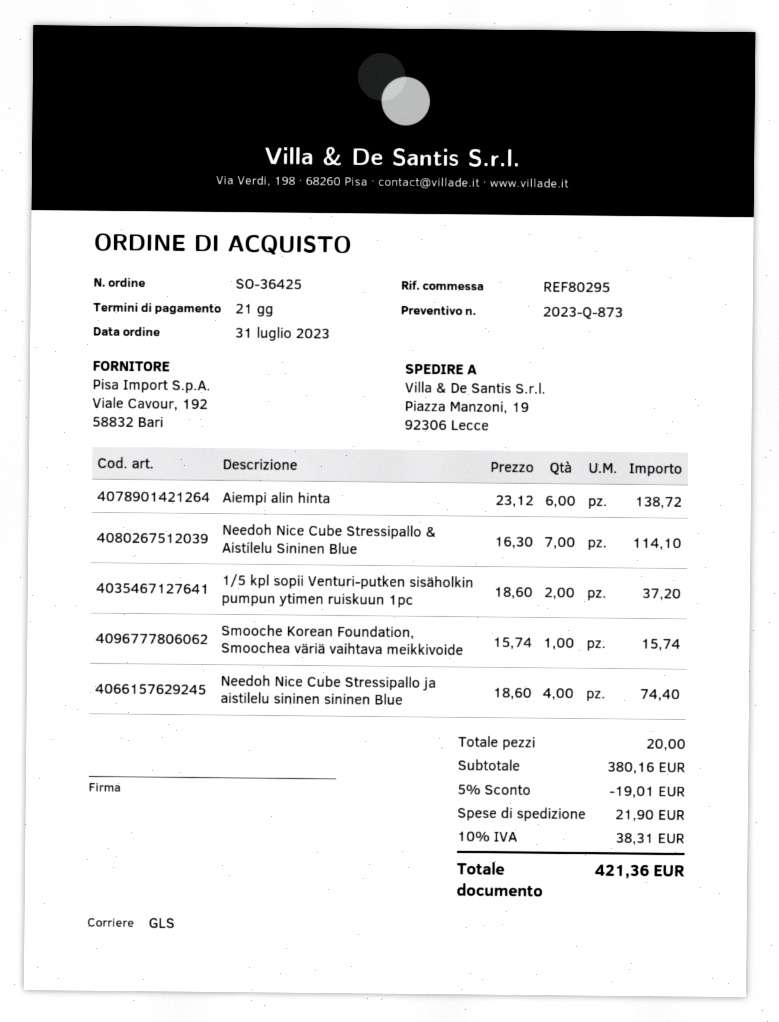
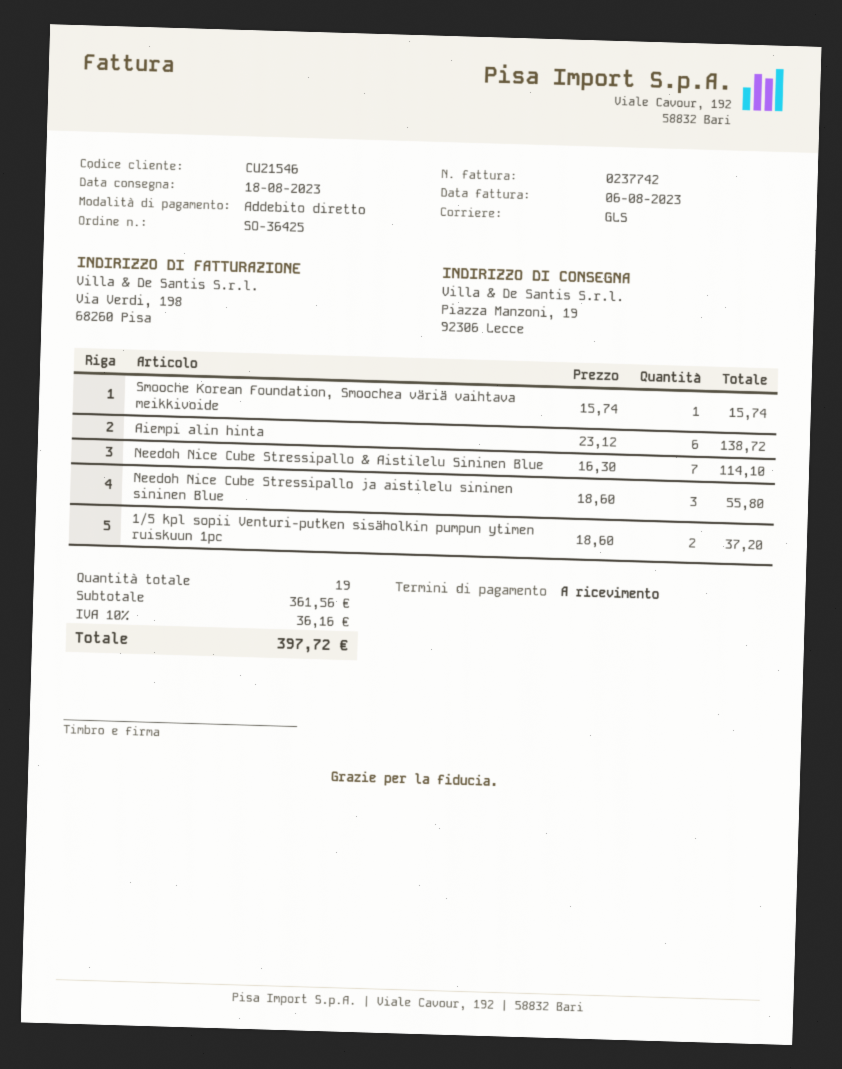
payment terms: 21 days -> on receipt
Needoh Nice Cube Stressipallo ja aistilelu sininen sininen Blue: 4 x 18.60 = 74.40 -> 3 x 18.60 = 55.80
total quantity: 20 -> 19
subtotal: 380.16 -> 361.56
discount: 5% = 19.01 -> none
shipping: 21.90 -> none
tax: 10% = 38.31 -> 10% = 36.16
total: 421.36 -> 397.72

